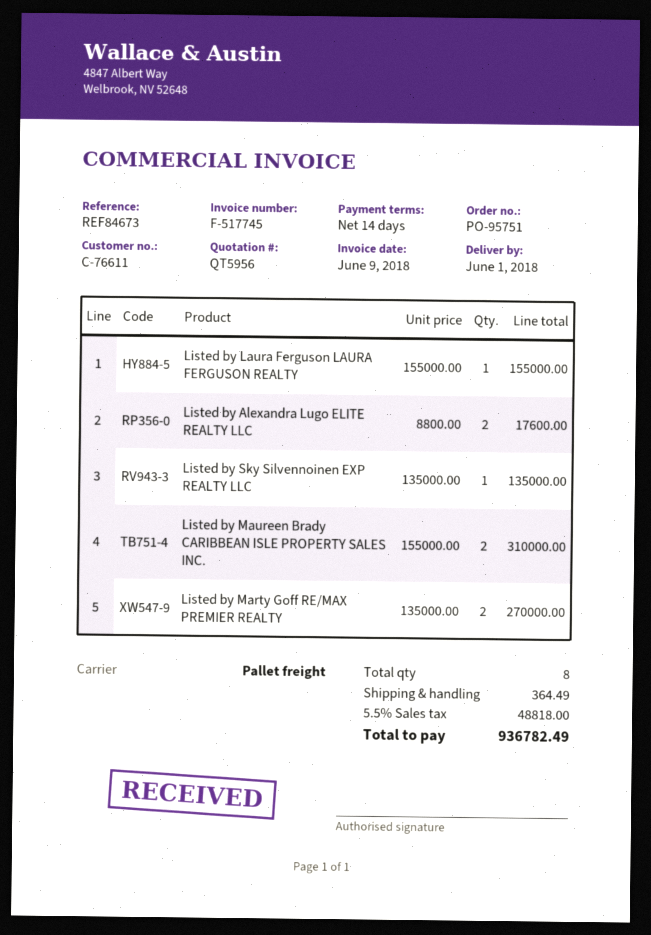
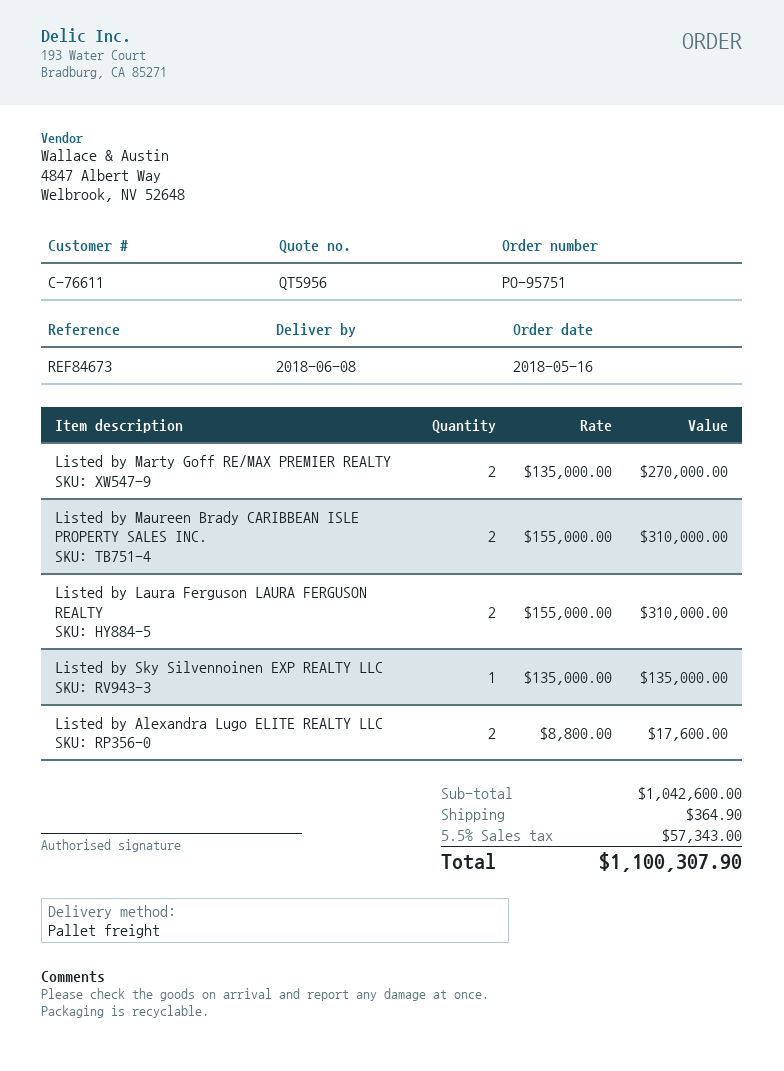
delivery date: 2018-06-01 -> 2018-06-08
Listed by Laura Ferguson LAURA FERGUSON REALTY: 1 x 155000.00 = 155000.00 -> 2 x 155000.00 = 310000.00
shipping: 364.49 -> 364.90
tax: 5.5% = 48818.00 -> 5.5% = 57343.00
total: 936782.49 -> 1100307.90

